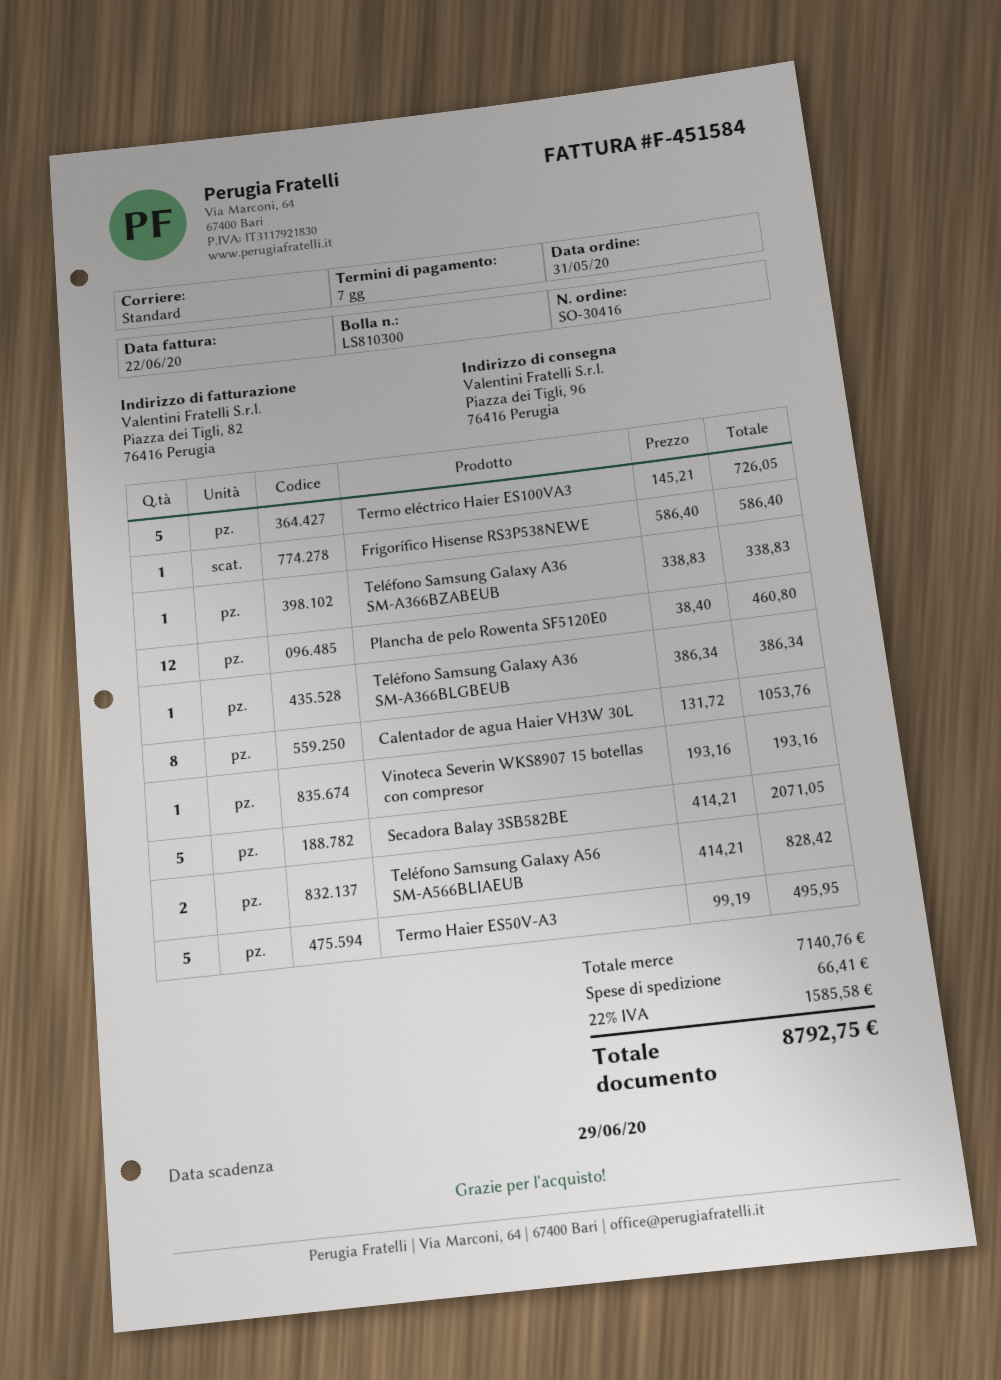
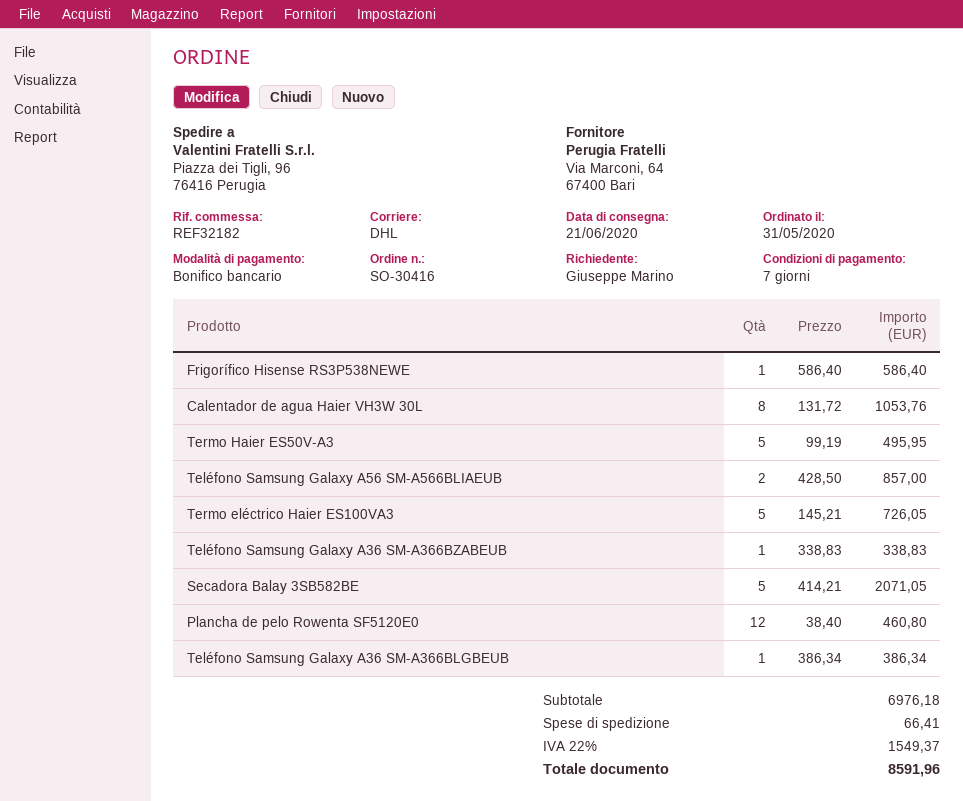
shipping method: standard -> DHL
Vinoteca Severin WKS8907 15 botellas con compresor: 1 x 193.16 = 193.16 -> none
Teléfono Samsung Galaxy A56 SM-A566BLIAEUB: 2 x 414.21 = 828.42 -> 2 x 428.50 = 857.00
subtotal: 7140.76 -> 6976.18
tax: 22% = 1585.58 -> 22% = 1549.37
total: 8792.75 -> 8591.96

